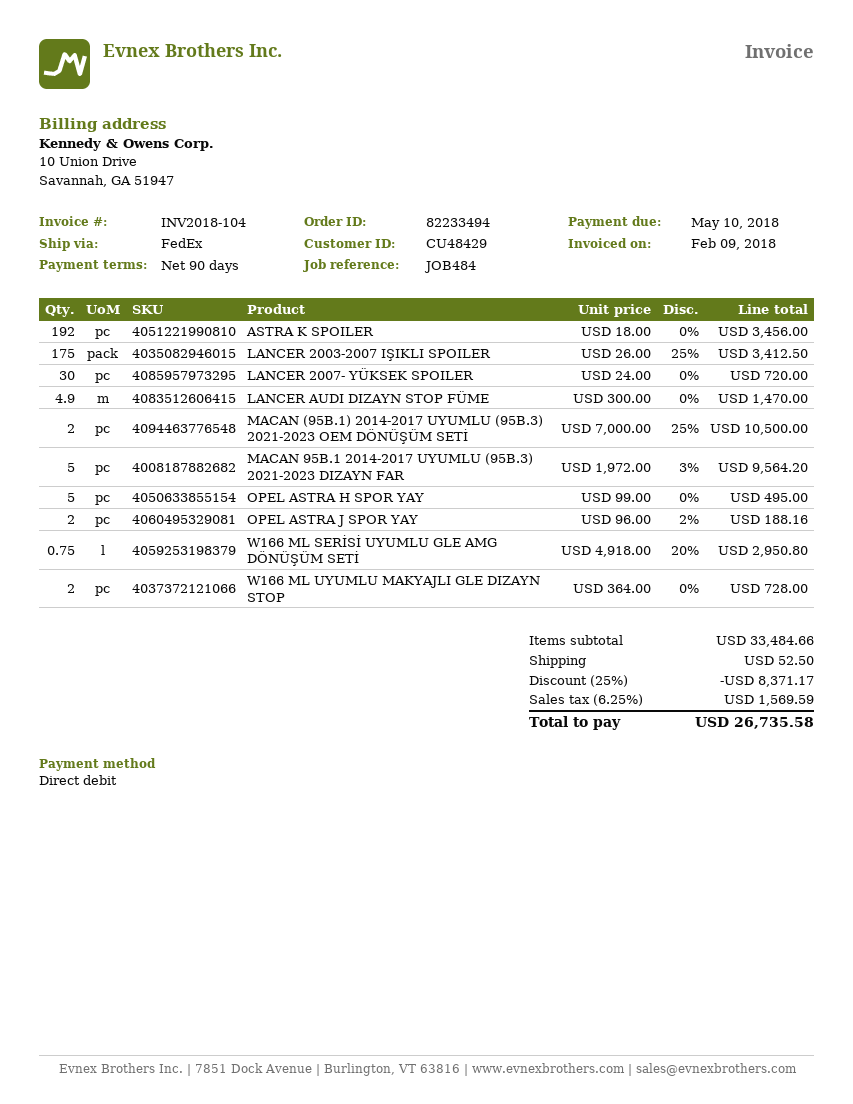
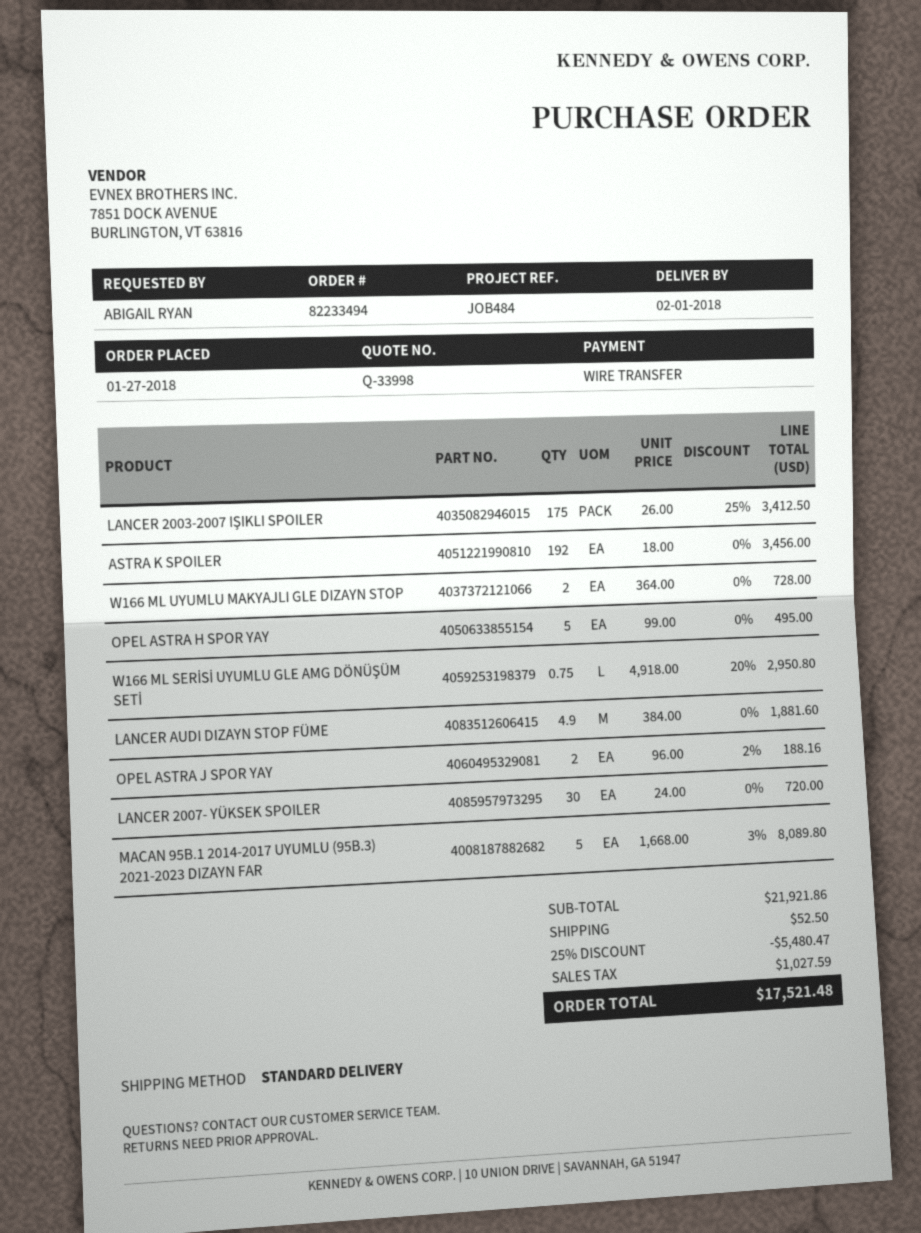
payment method: direct debit -> bank transfer
shipping method: FedEx -> standard
LANCER AUDI DIZAYN STOP FÜME: 4.9 x 300.00 = 1470.00 -> 4.9 x 384.00 = 1881.60
MACAN (95B.1) 2014-2017 UYUMLU (95B.3) 2021-2023 OEM DÖNÜŞÜM SETİ: 2 x 7000.00 - 25% = 10500.00 -> none
MACAN 95B.1 2014-2017 UYUMLU (95B.3) 2021-2023 DIZAYN FAR: 5 x 1972.00 - 3% = 9564.20 -> 5 x 1668.00 - 3% = 8089.80
subtotal: 33484.66 -> 21921.86
discount: 25% = 8371.17 -> 25% = 5480.47
tax: 1569.59 -> 1027.59
total: 26735.58 -> 17521.48

